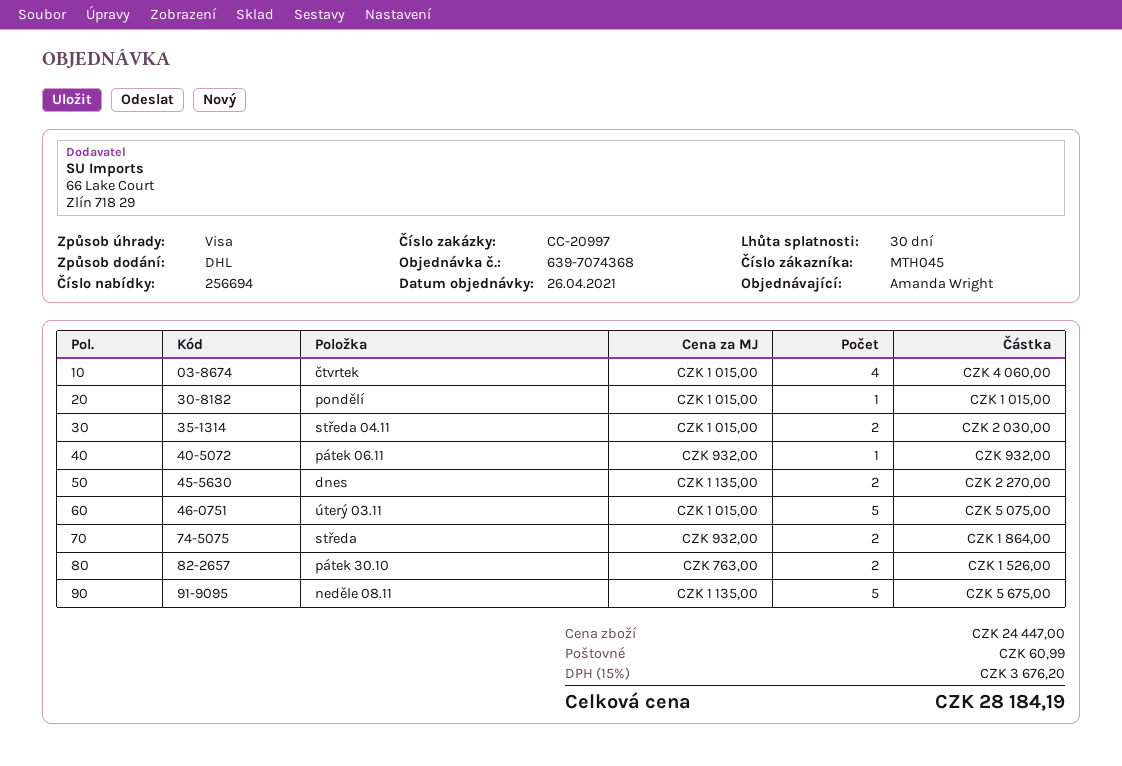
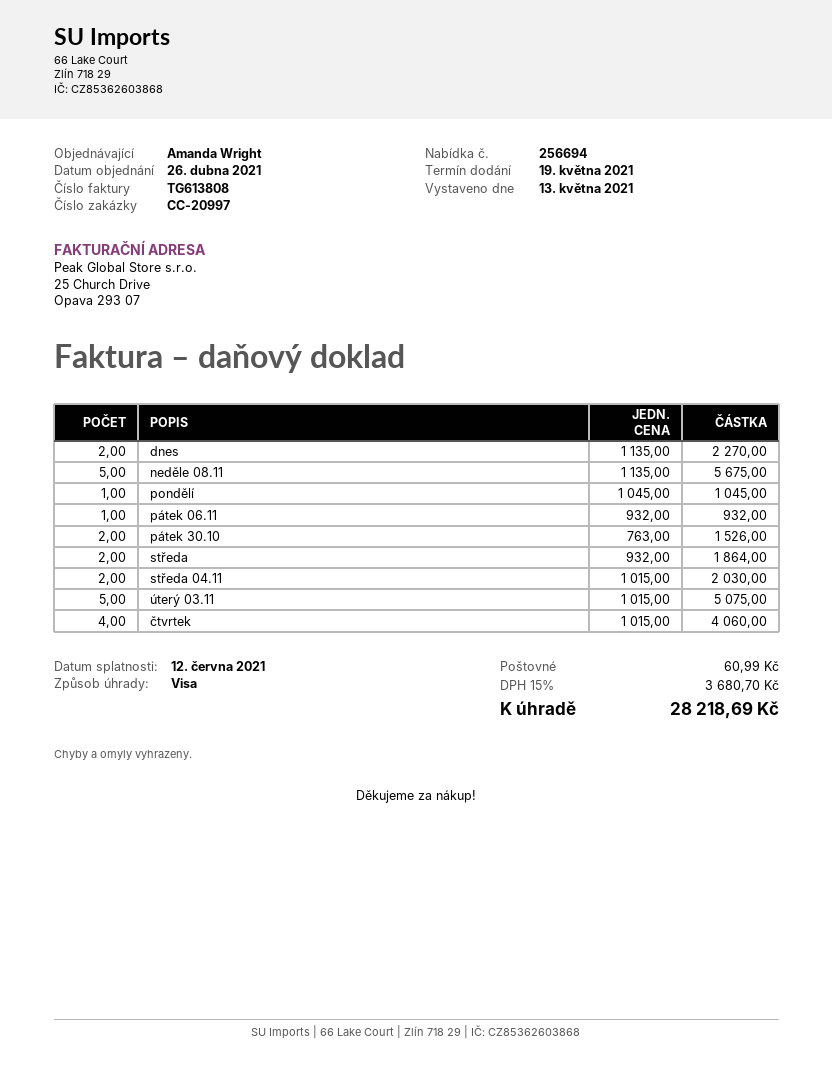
pondělí: 1 x 1015.00 = 1015.00 -> 1 x 1045.00 = 1045.00
tax: 15% = 3676.20 -> 15% = 3680.70
total: 28184.19 -> 28218.69

